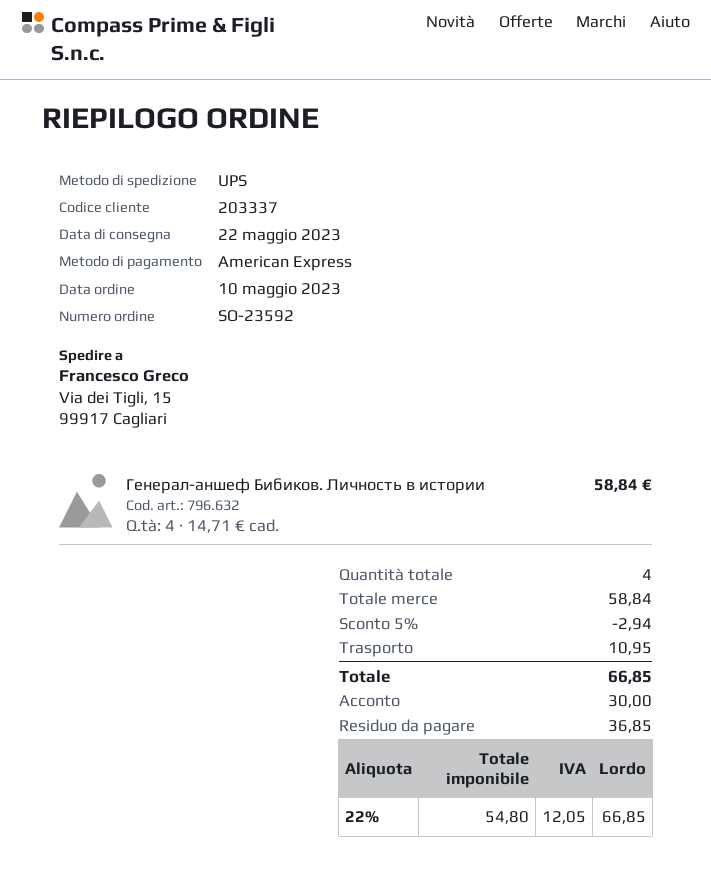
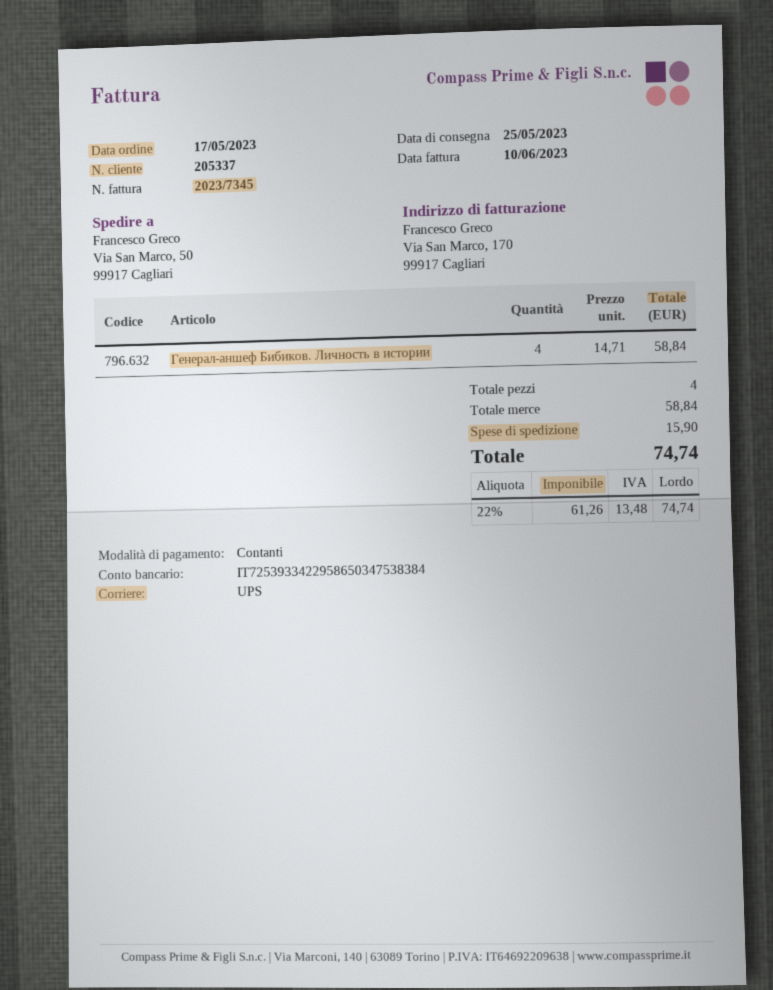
order date: 2023-05-10 -> 2023-05-17
delivery date: 2023-05-22 -> 2023-05-25
customer number: 203337 -> 205337
payment method: American Express -> cash
ship to: Via dei Tigli, 15, 99917 Cagliari -> Via San Marco, 50, 99917 Cagliari
discount: 5% = 2.94 -> none
shipping: 10.95 -> 15.90
net: 54.80 -> 61.26
tax: 22% = 12.05 -> 22% = 13.48
total: 66.85 -> 74.74

